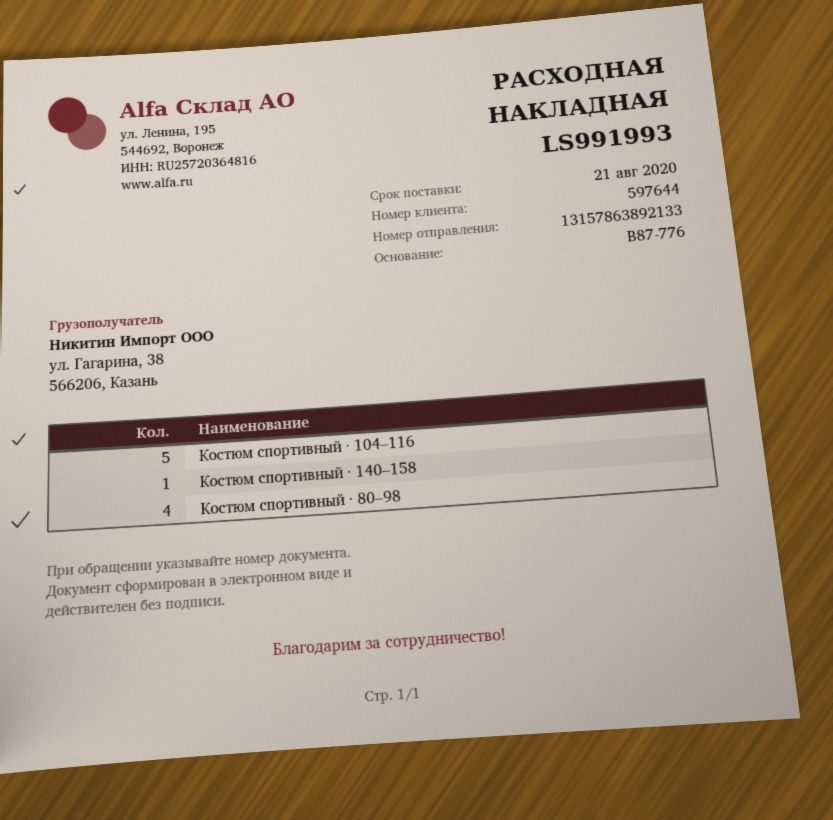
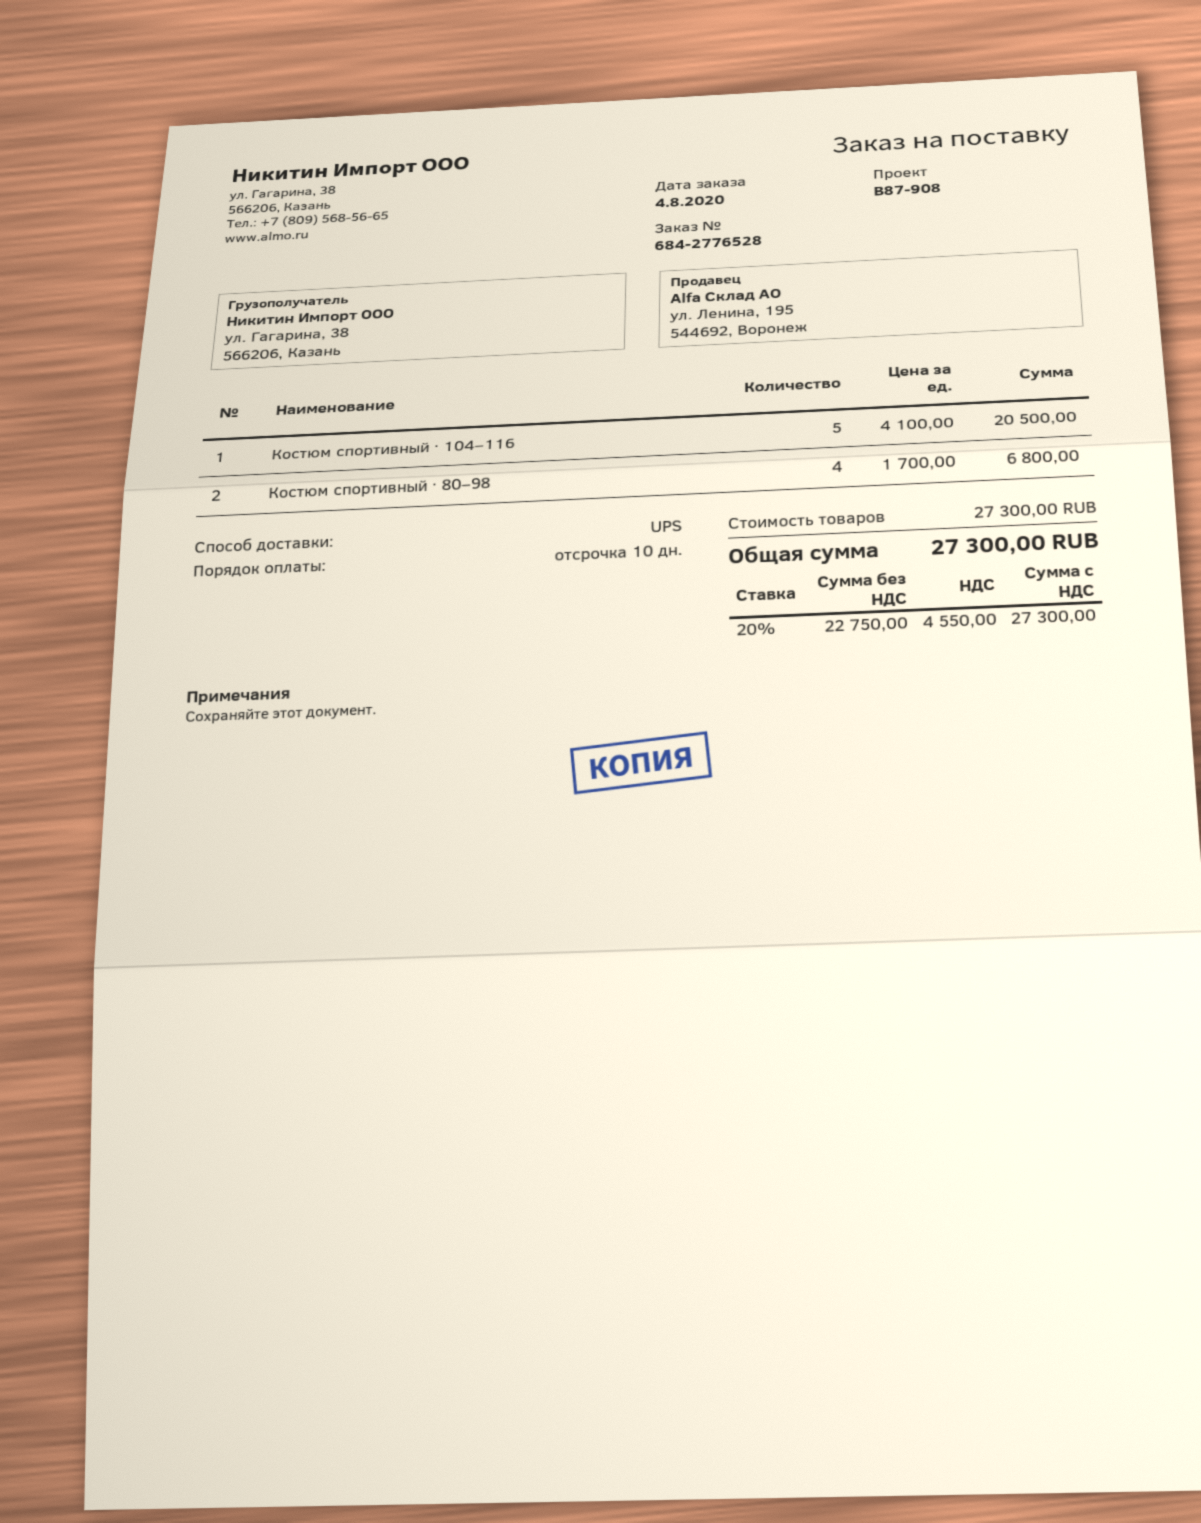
reference: B87-776 -> B87-908
Костюм спортивный · 140–158: 1 -> none

